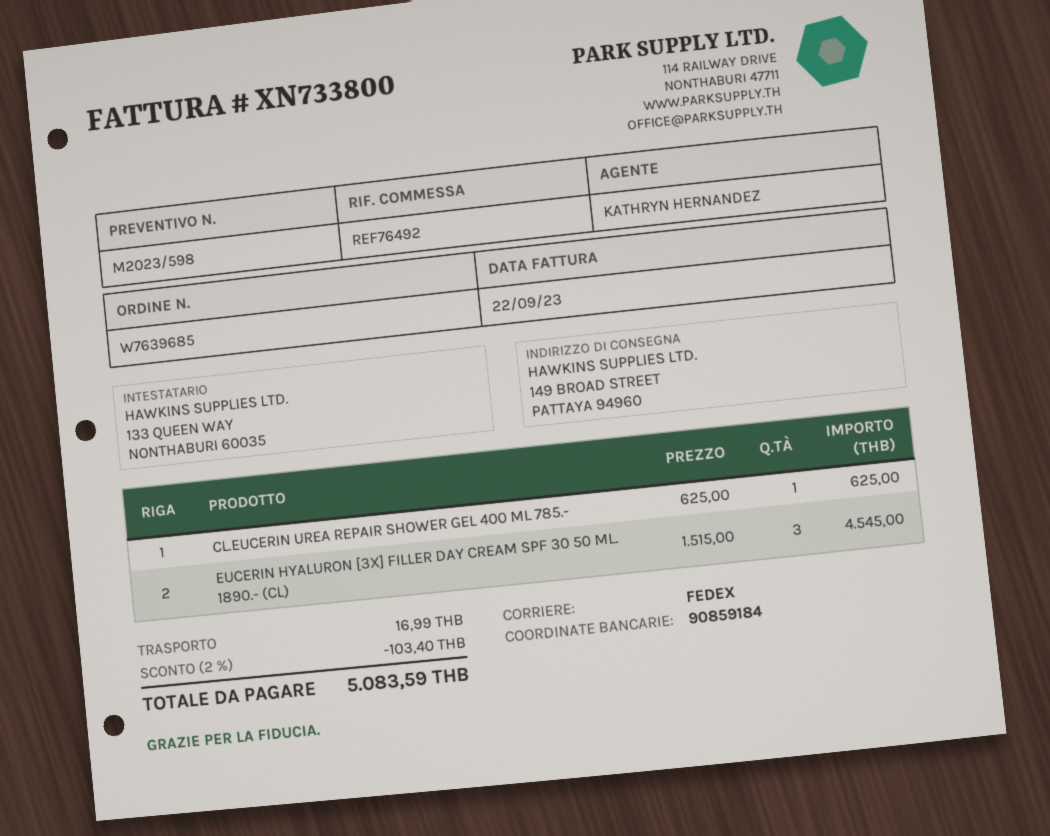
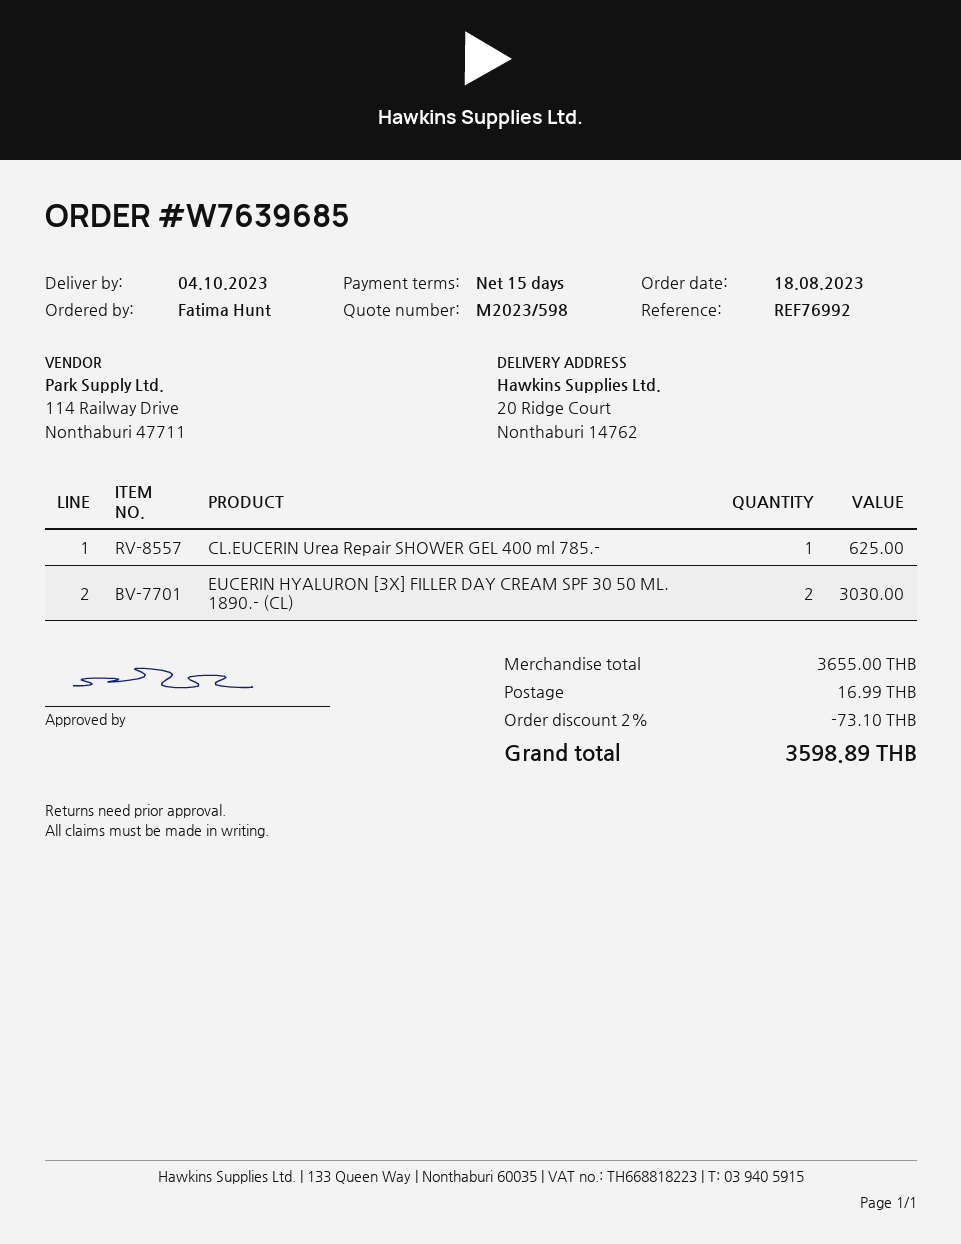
reference: REF76492 -> REF76992
ship to: 149 BROAD STREET, PATTAYA 94960 -> 20 Ridge Court, Nonthaburi 14762
EUCERIN HYALURON [3X] FILLER DAY CREAM SPF 30 50 ML. 1890.- (CL): 3 for 4545.00 -> 2 for 3030.00
discount: 2% = 103.40 -> 2% = 73.10
total: 5083.59 -> 3598.89

